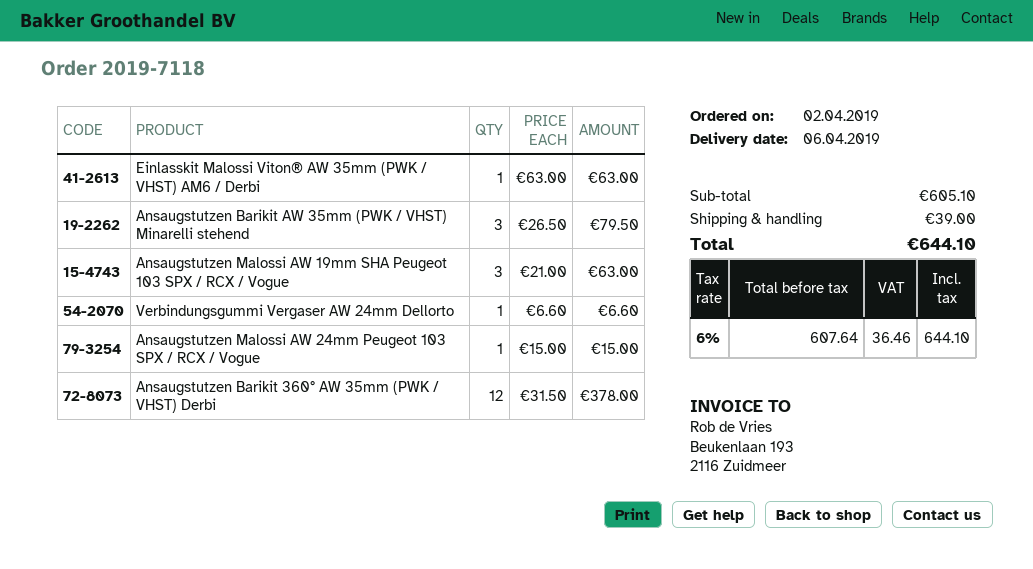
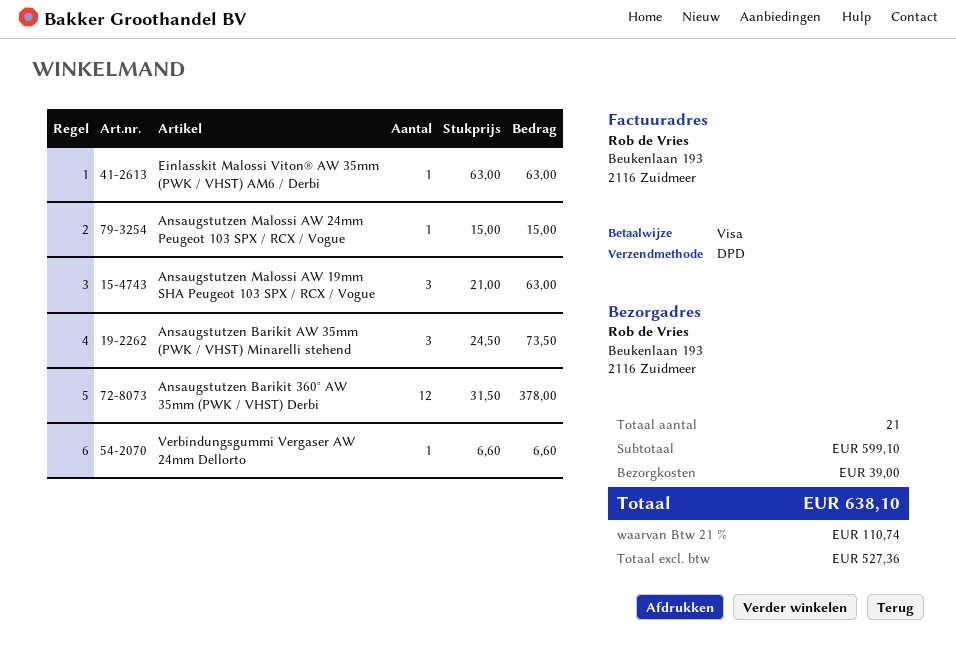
Ansaugstutzen Barikit AW 35mm (PWK / VHST) Minarelli stehend: 3 x 26.50 = 79.50 -> 3 x 24.50 = 73.50
subtotal: 605.10 -> 599.10
net: 607.64 -> 527.36
tax: 6% = 36.46 -> 21% = 110.74
total: 644.10 -> 638.10

